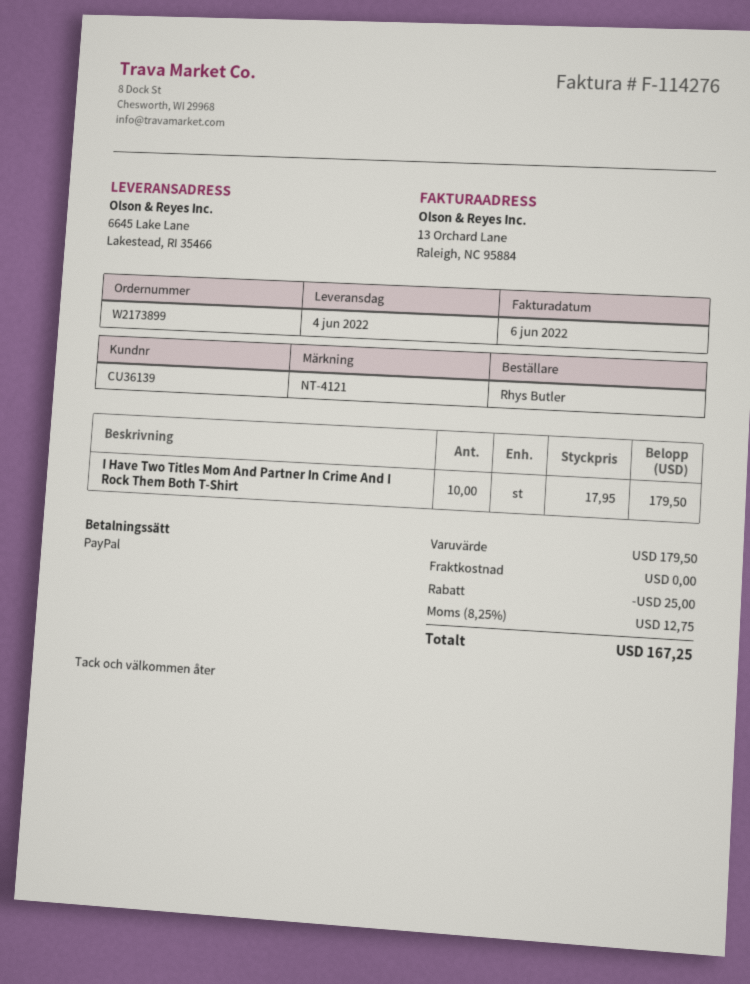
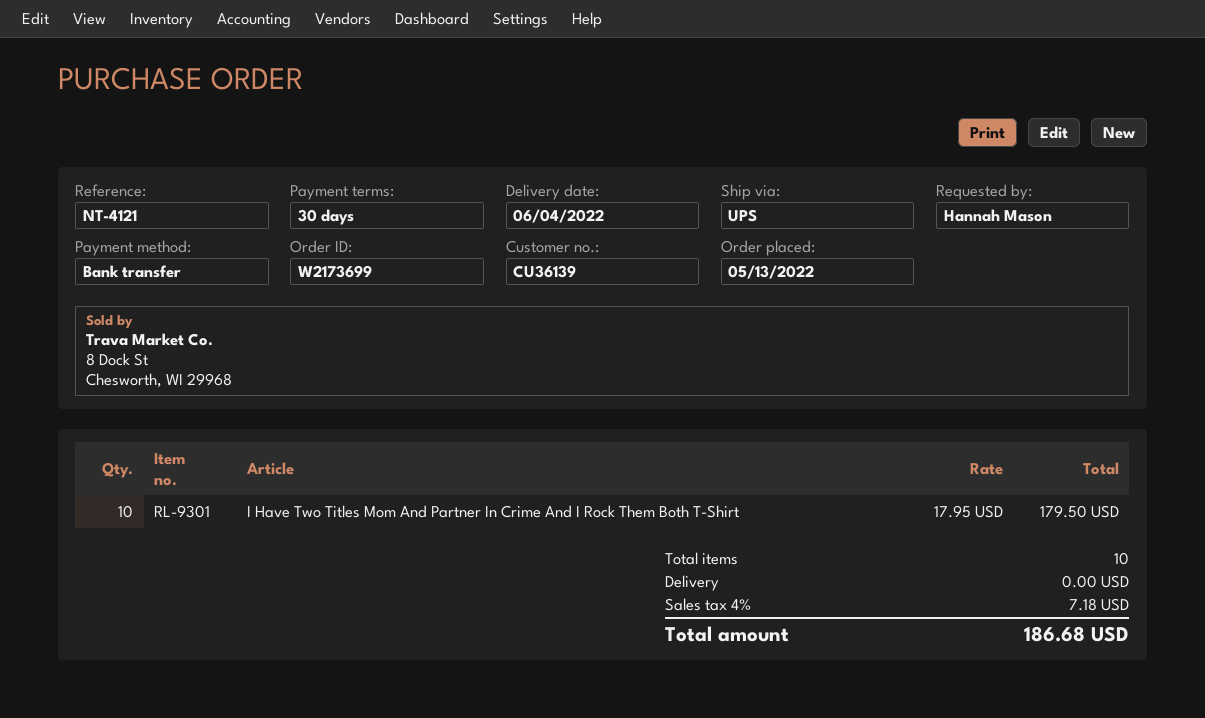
order number: W2173899 -> W2173699
ordered by: Rhys Butler -> Hannah Mason
payment method: PayPal -> bank transfer
discount: 25.00 -> none
tax: 8.25% = 12.75 -> 4% = 7.18
total: 167.25 -> 186.68

